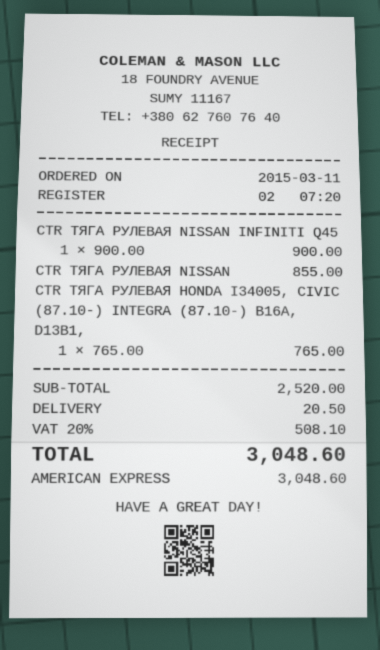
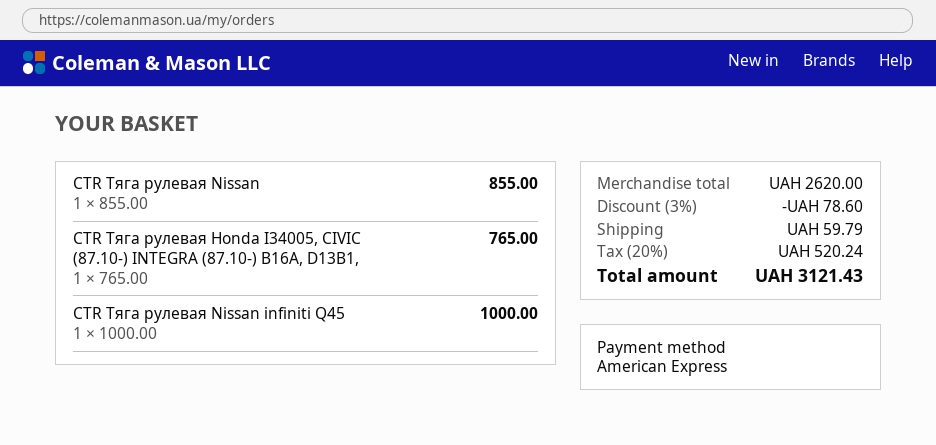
CTR ТЯГА РУЛЕВАЯ NISSAN INFINITI Q45: 1 x 900.00 = 900.00 -> 1 x 1000.00 = 1000.00
subtotal: 2520.00 -> 2620.00
discount: none -> 3% = 78.60
shipping: 20.50 -> 59.79
tax: 20% = 508.10 -> 20% = 520.24
total: 3048.60 -> 3121.43

